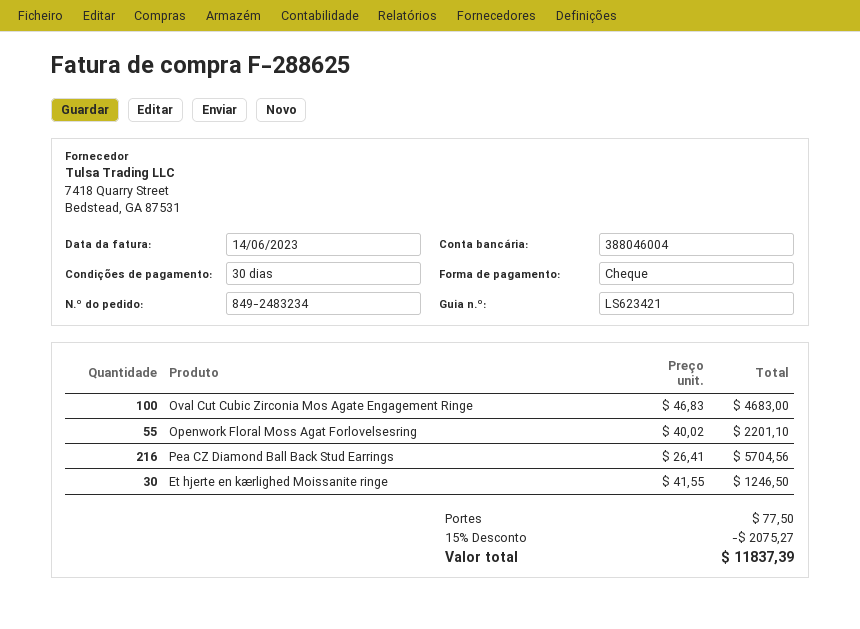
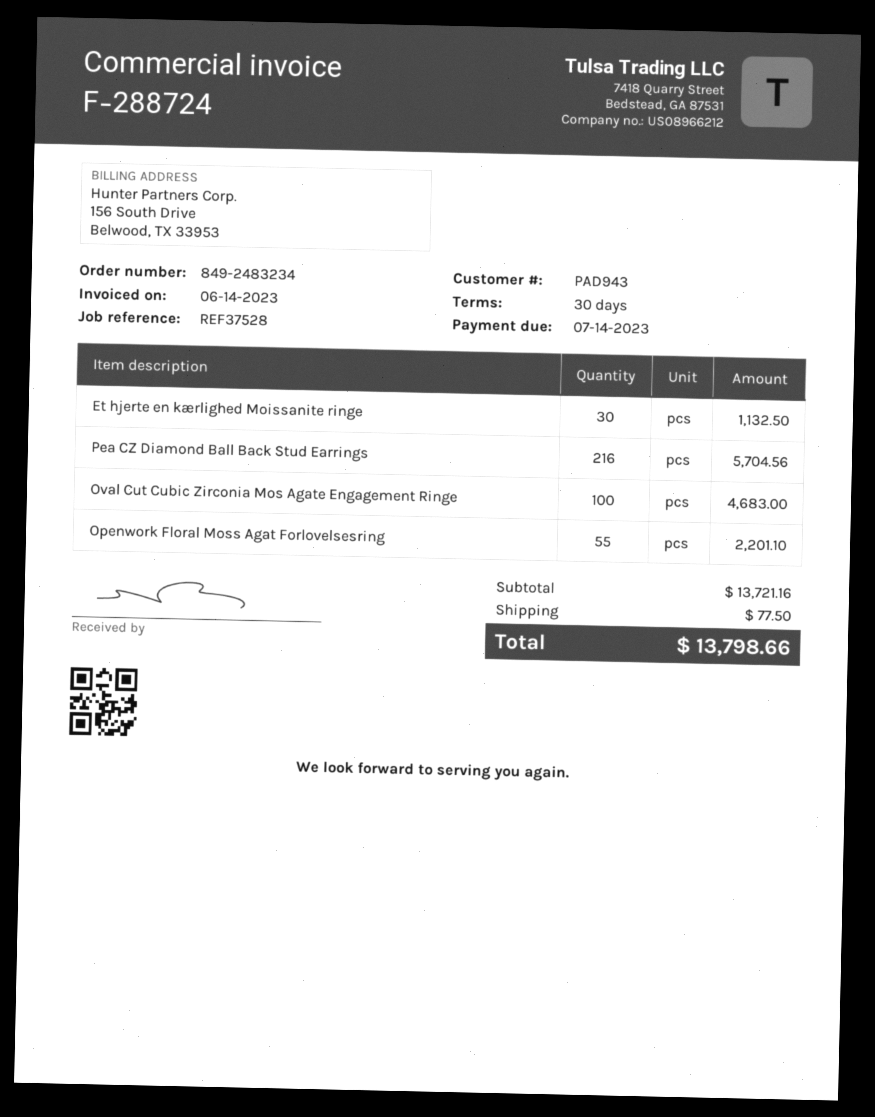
invoice number: F-288625 -> F-288724
Et hjerte en kærlighed Moissanite ringe: 30 for 1246.50 -> 30 for 1132.50
discount: 15% = 2075.27 -> none
total: 11837.39 -> 13798.66

